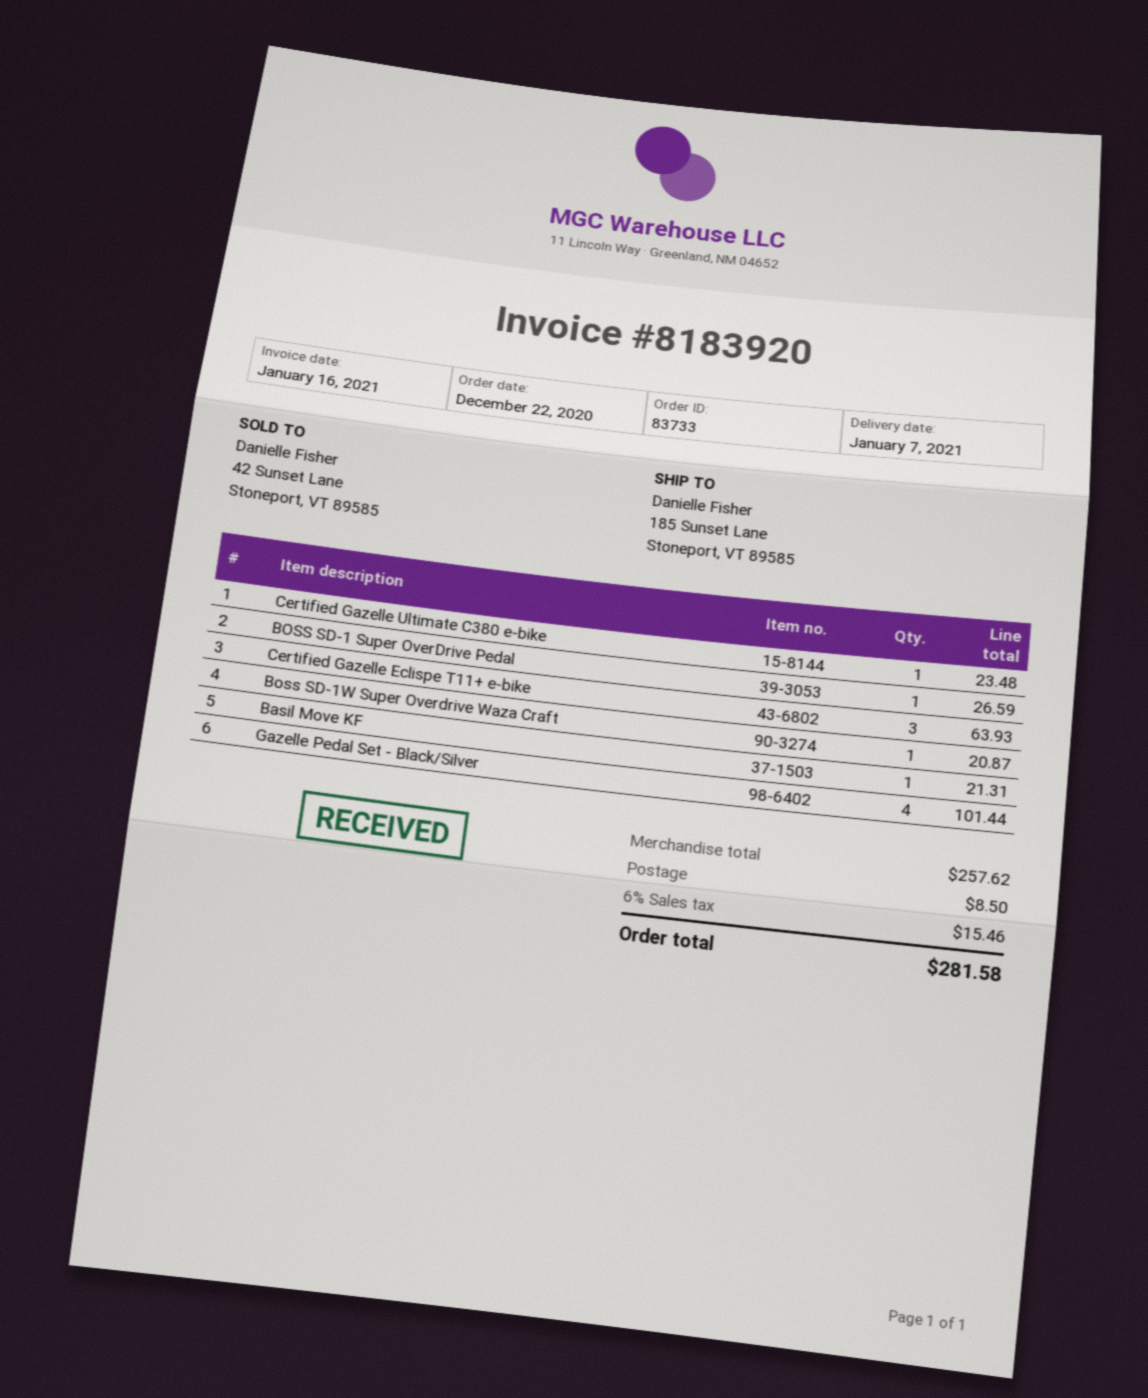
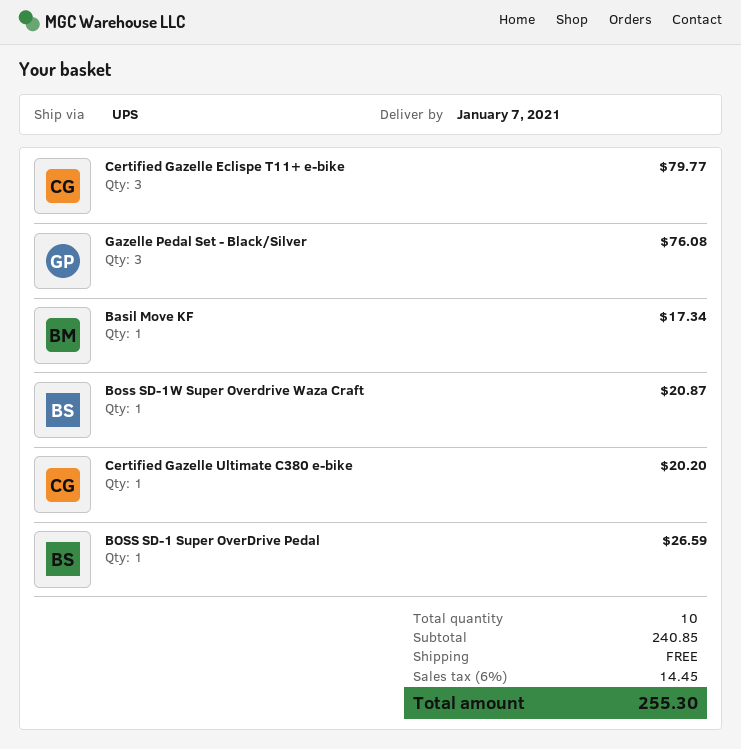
Certified Gazelle Ultimate C380 e-bike: 1 for 23.48 -> 1 for 20.20
Certified Gazelle Eclispe T11+ e-bike: 3 for 63.93 -> 3 for 79.77
Basil Move KF: 1 for 21.31 -> 1 for 17.34
Gazelle Pedal Set - Black/Silver: 4 for 101.44 -> 3 for 76.08
subtotal: 257.62 -> 240.85
shipping: 8.50 -> 0.00
tax: 6% = 15.46 -> 6% = 14.45
total: 281.58 -> 255.30

